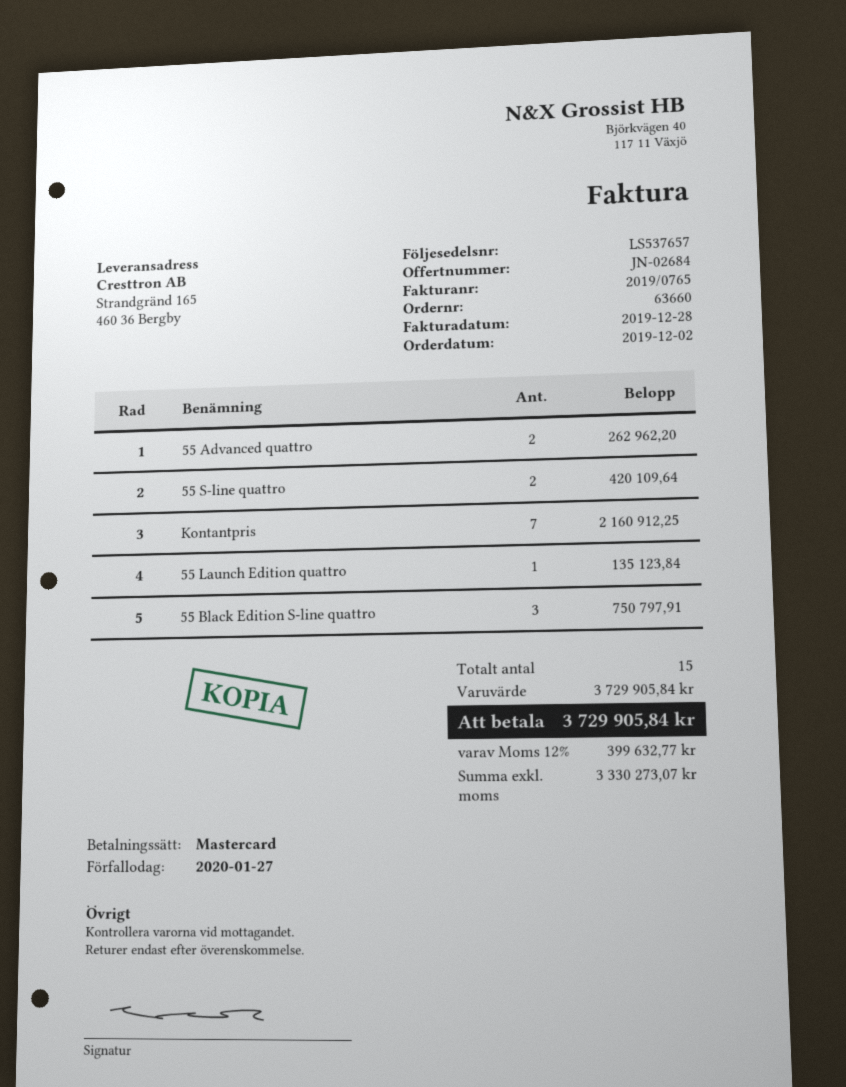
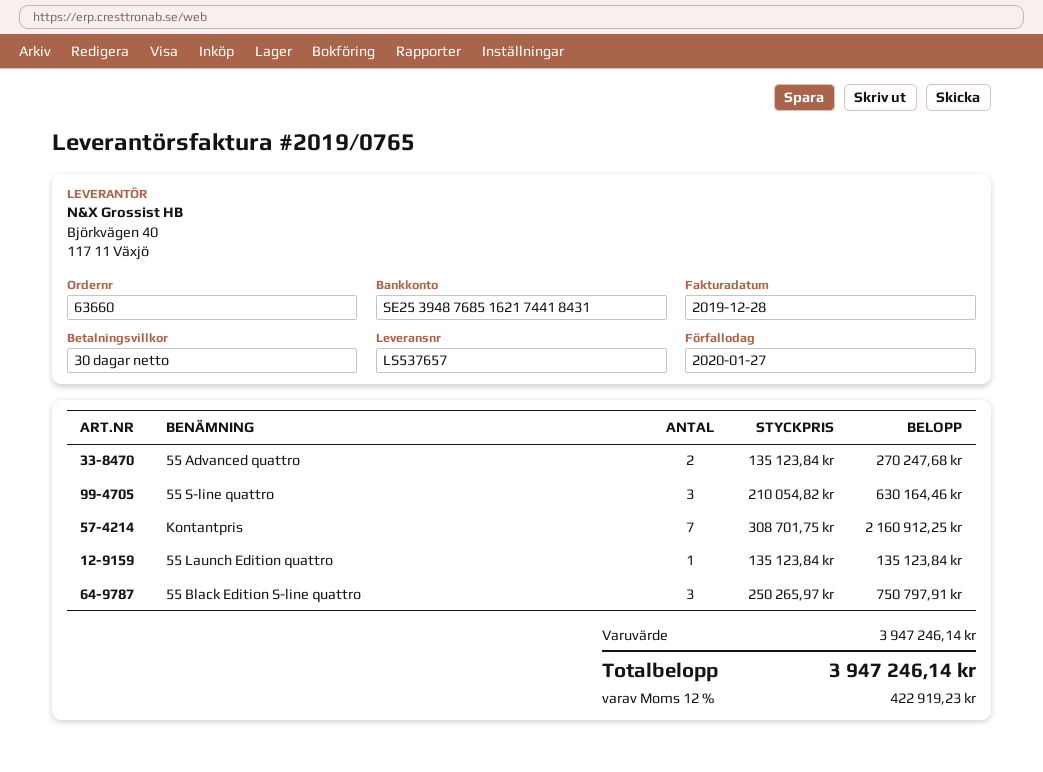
55 Advanced quattro: 2 for 262962.20 -> 2 for 270247.68
55 S-line quattro: 2 for 420109.64 -> 3 for 630164.46
subtotal: 3729905.84 -> 3947246.14
tax: 12% = 399632.77 -> 12% = 422919.23
total: 3729905.84 -> 3947246.14

